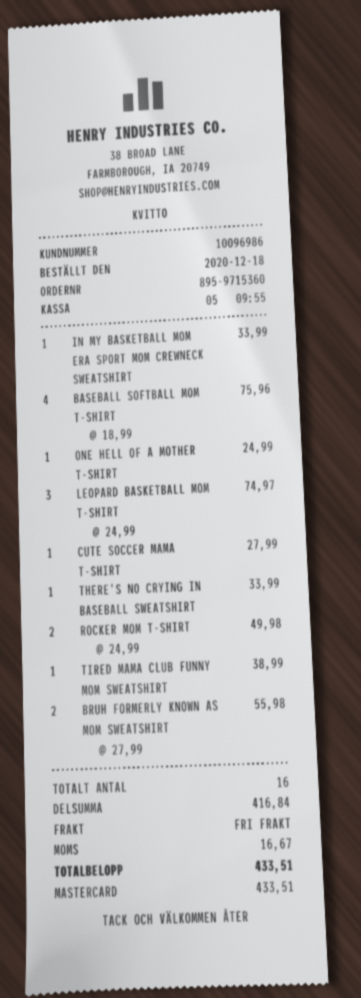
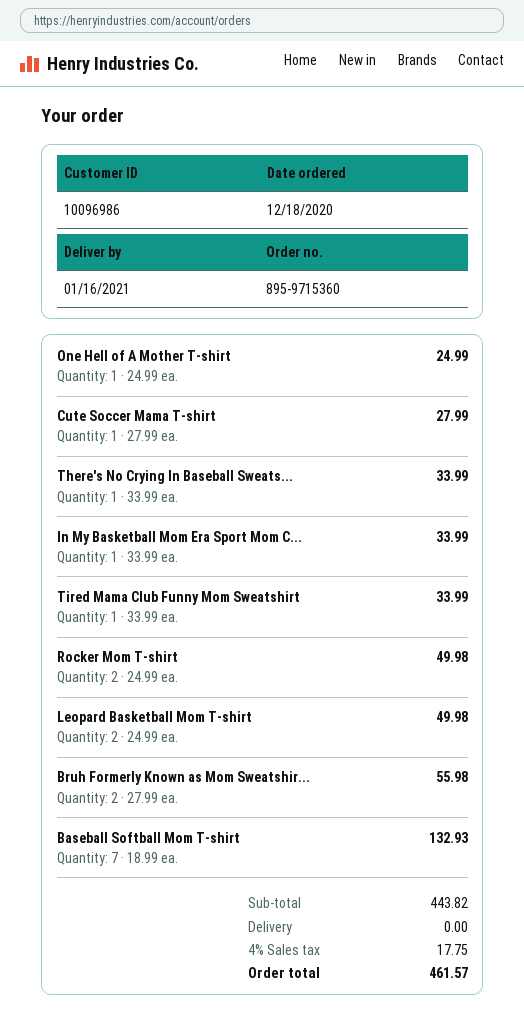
BASEBALL SOFTBALL MOM T-SHIRT: 4 x 18.99 = 75.96 -> 7 x 18.99 = 132.93
LEOPARD BASKETBALL MOM T-SHIRT: 3 x 24.99 = 74.97 -> 2 x 24.99 = 49.98
TIRED MAMA CLUB FUNNY MOM SWEATSHIRT: 1 x 38.99 = 38.99 -> 1 x 33.99 = 33.99
subtotal: 416.84 -> 443.82
tax: 16.67 -> 17.75
total: 433.51 -> 461.57

